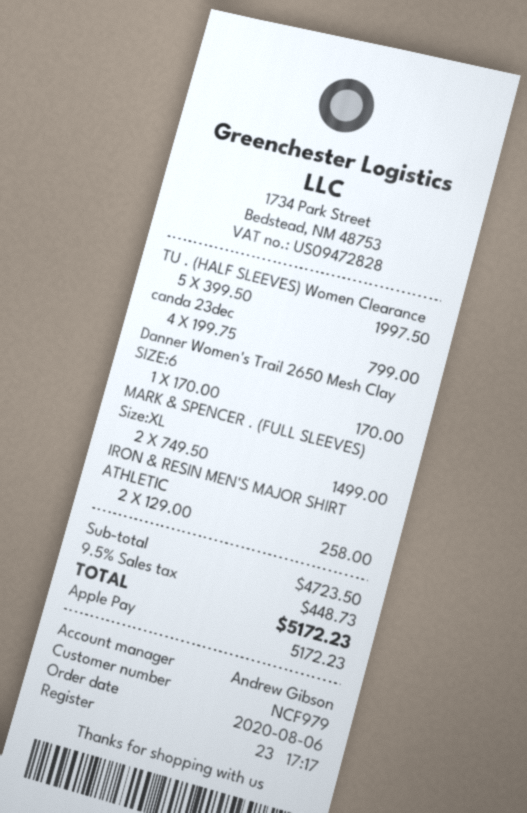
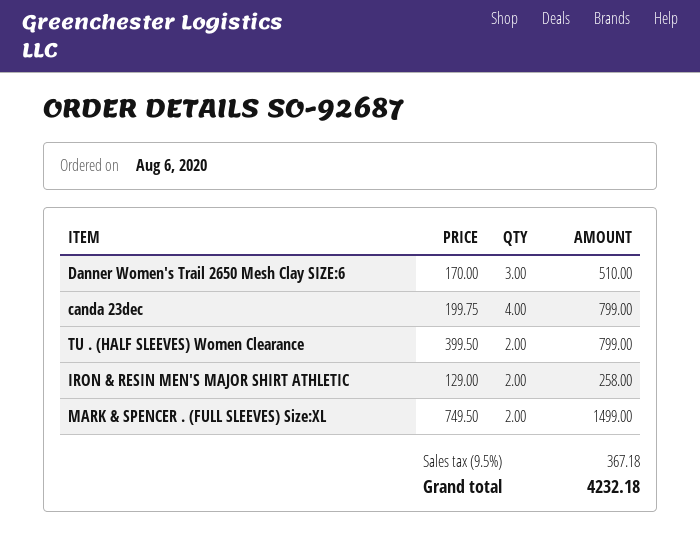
TU . (HALF SLEEVES) Women Clearance: 5 x 399.50 = 1997.50 -> 2 x 399.50 = 799.00
Danner Women's Trail 2650 Mesh Clay SIZE:6: 1 x 170.00 = 170.00 -> 3 x 170.00 = 510.00
tax: 9.5% = 448.73 -> 9.5% = 367.18
total: 5172.23 -> 4232.18

